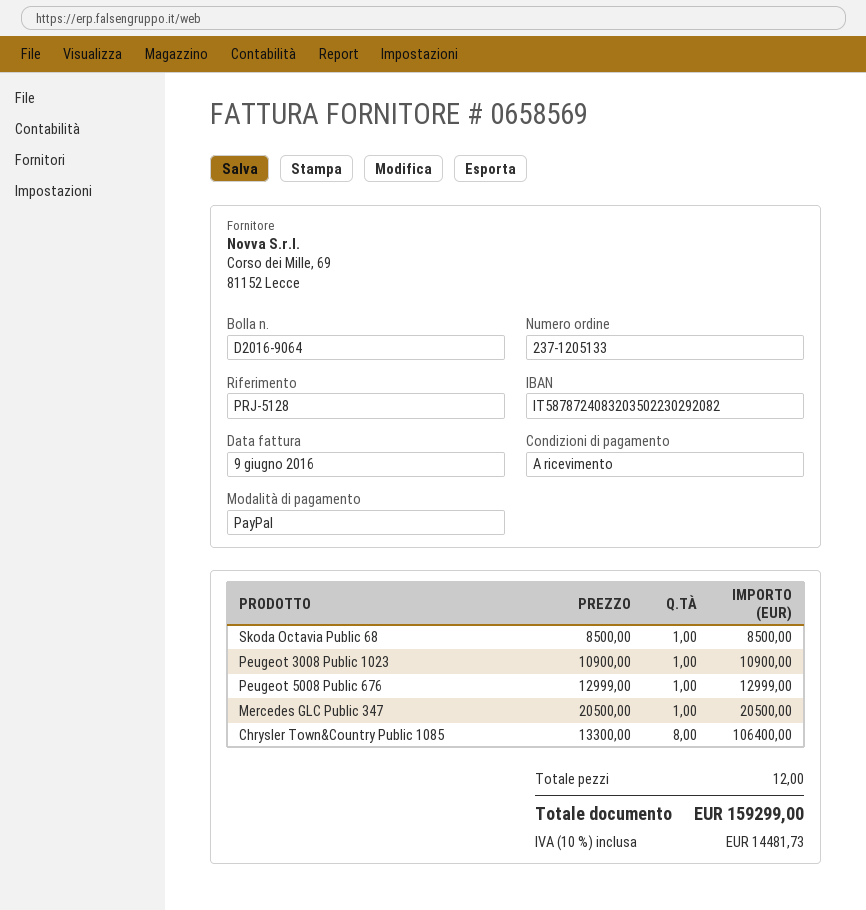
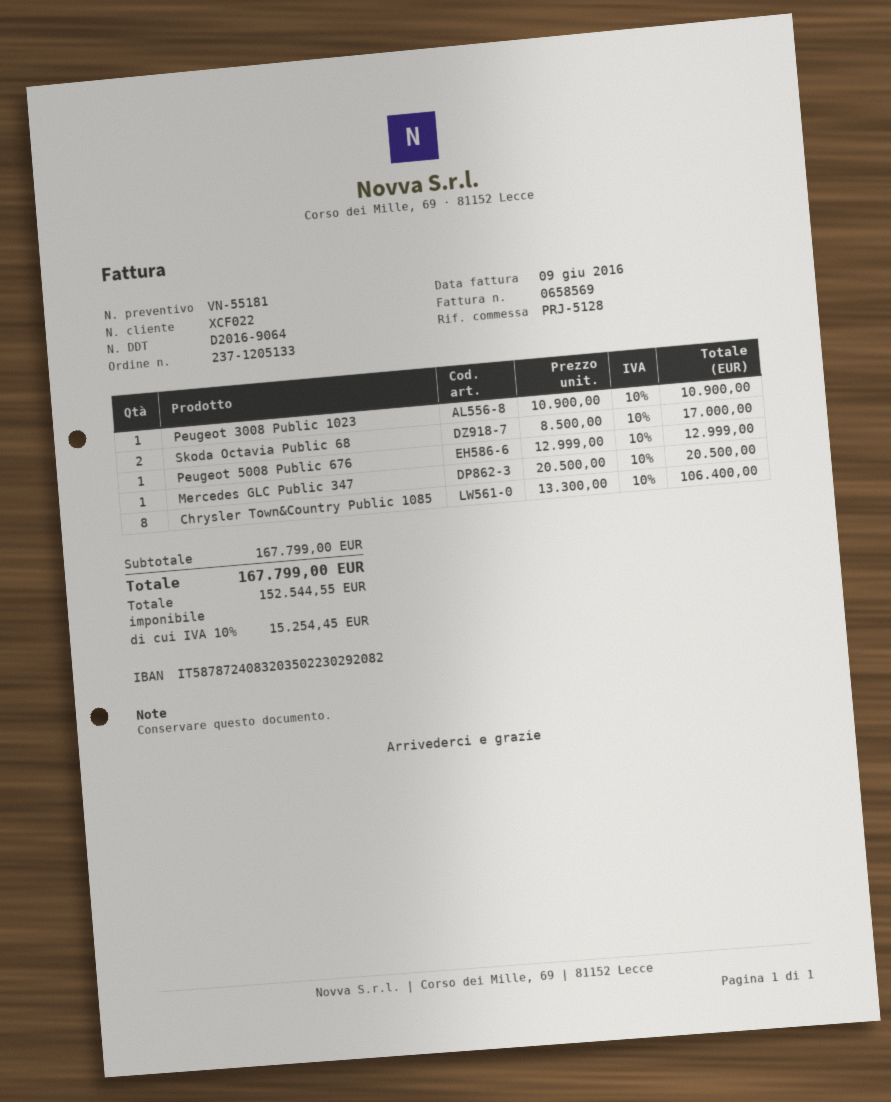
Skoda Octavia Public 68: 1 x 8500.00 = 8500.00 -> 2 x 8500.00 = 17000.00
tax: 10% = 14481.73 -> 10% = 15254.45
total: 159299.00 -> 167799.00

